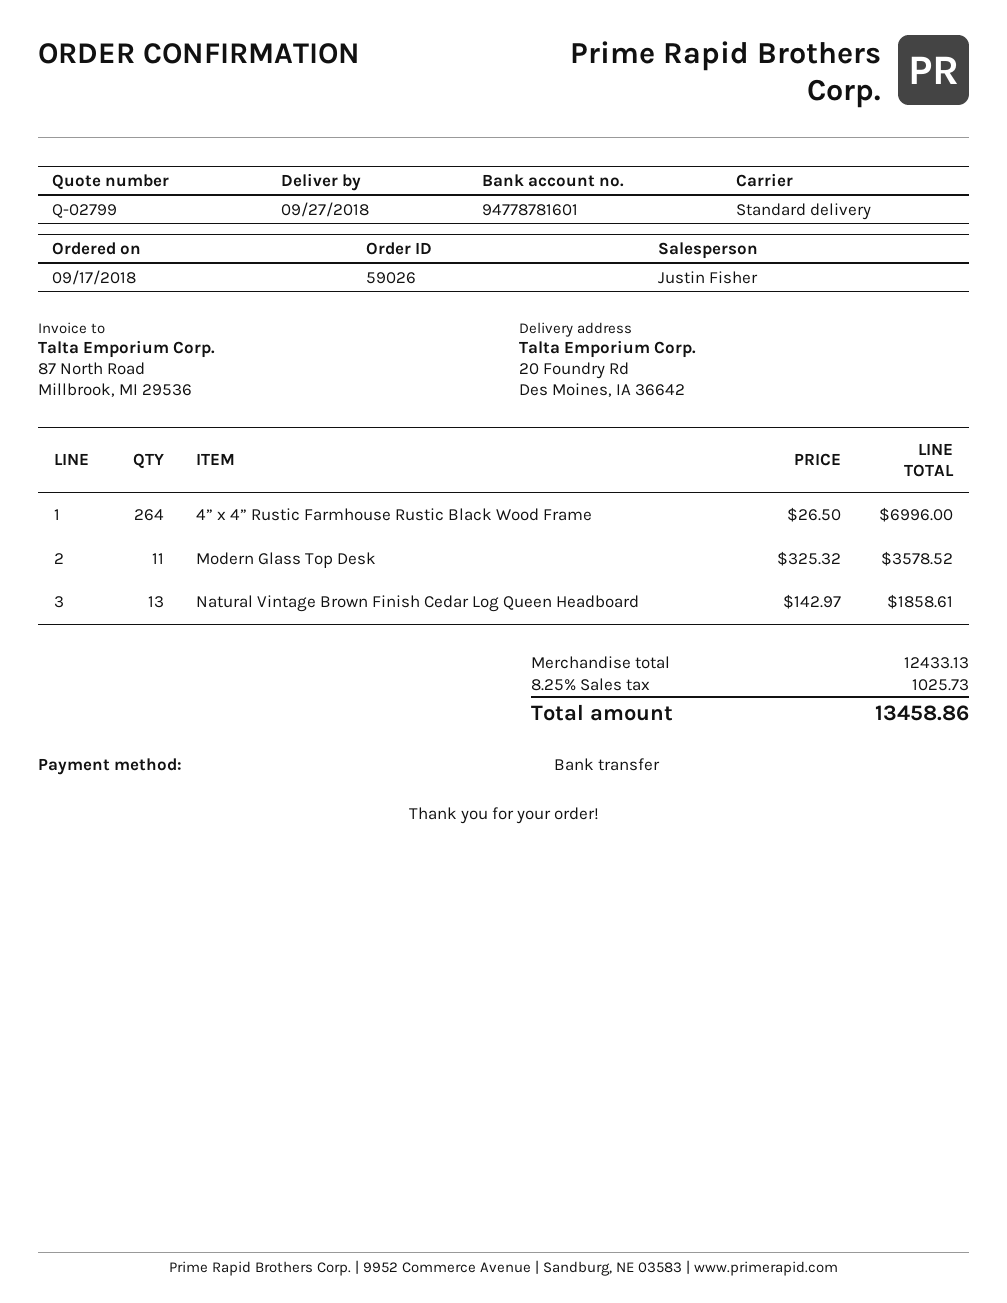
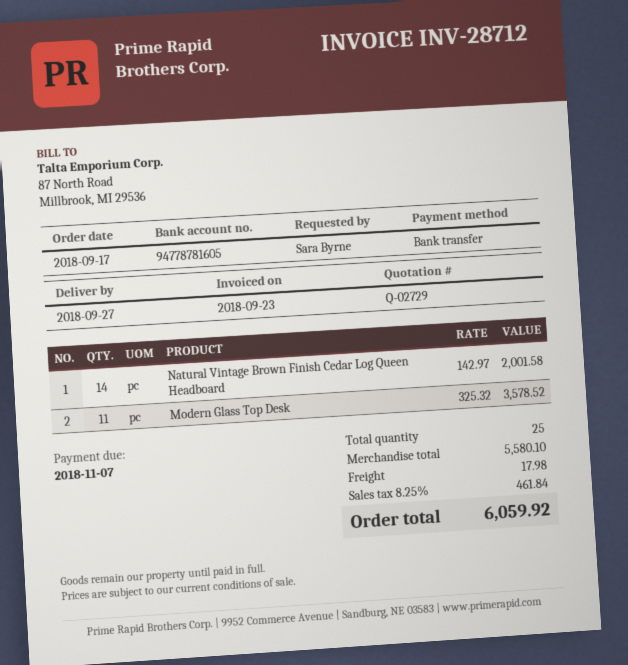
quote number: Q-02799 -> Q-02729
bank account: 94778781601 -> 94778781605
4” x 4” Rustic Farmhouse Rustic Black Wood Frame: 264 x 26.50 = 6996.00 -> none
Natural Vintage Brown Finish Cedar Log Queen Headboard: 13 x 142.97 = 1858.61 -> 14 x 142.97 = 2001.58
subtotal: 12433.13 -> 5580.10
shipping: none -> 17.98
tax: 8.25% = 1025.73 -> 8.25% = 461.84
total: 13458.86 -> 6059.92

